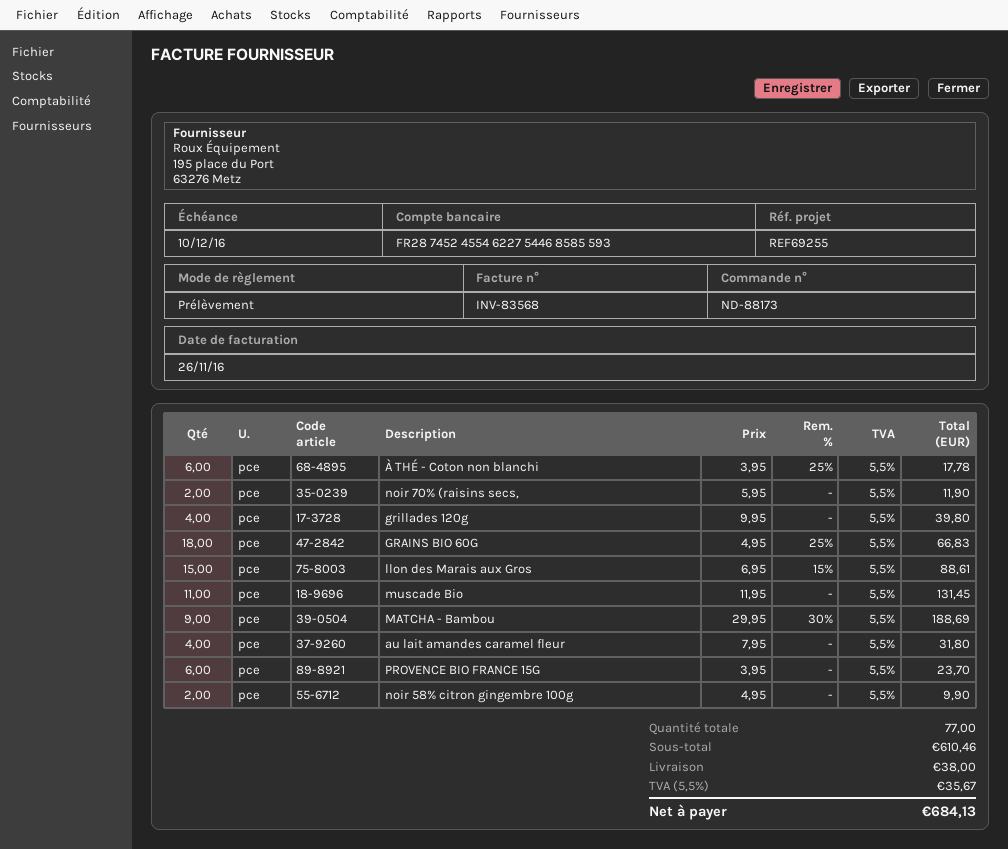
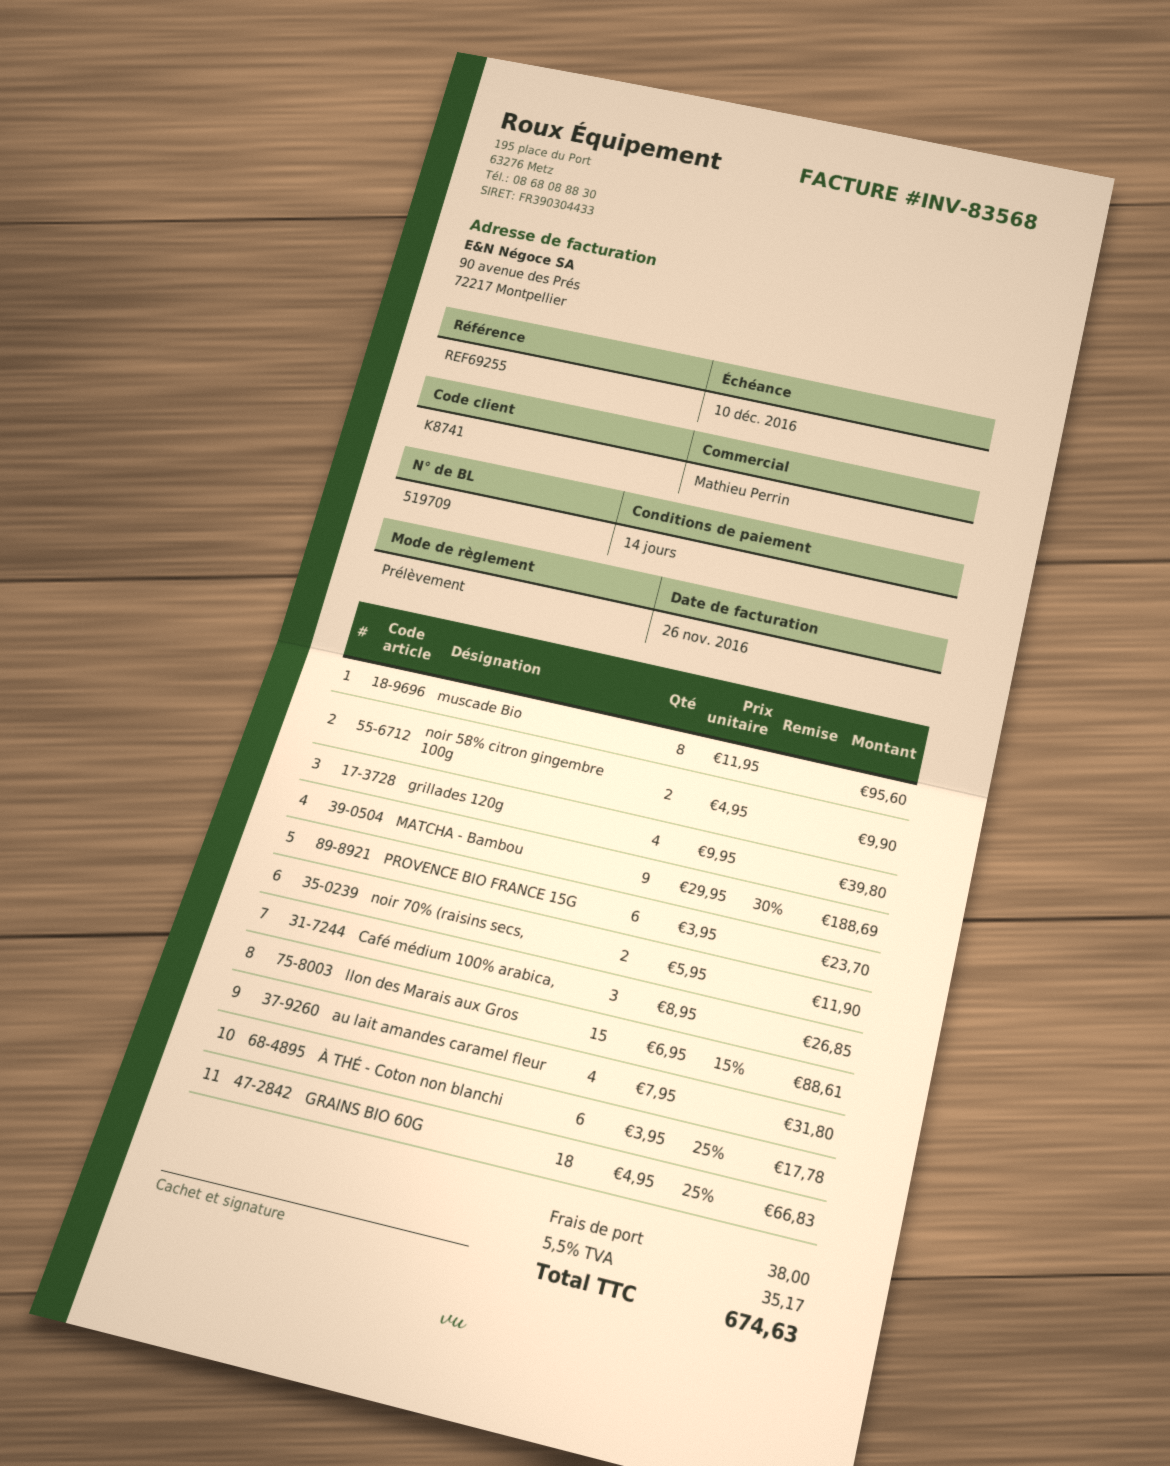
muscade Bio: 11 x 11.95 = 131.45 -> 8 x 11.95 = 95.60
Café médium 100% arabica,: none -> 3 x 8.95 = 26.85
tax: 5.5% = 35.67 -> 5.5% = 35.17
total: 684.13 -> 674.63

